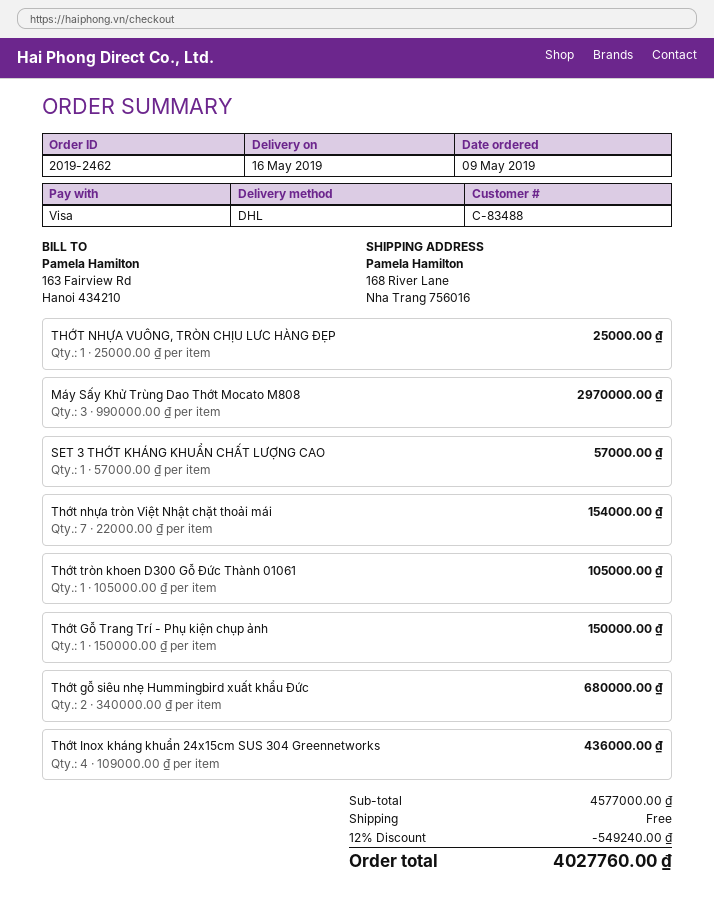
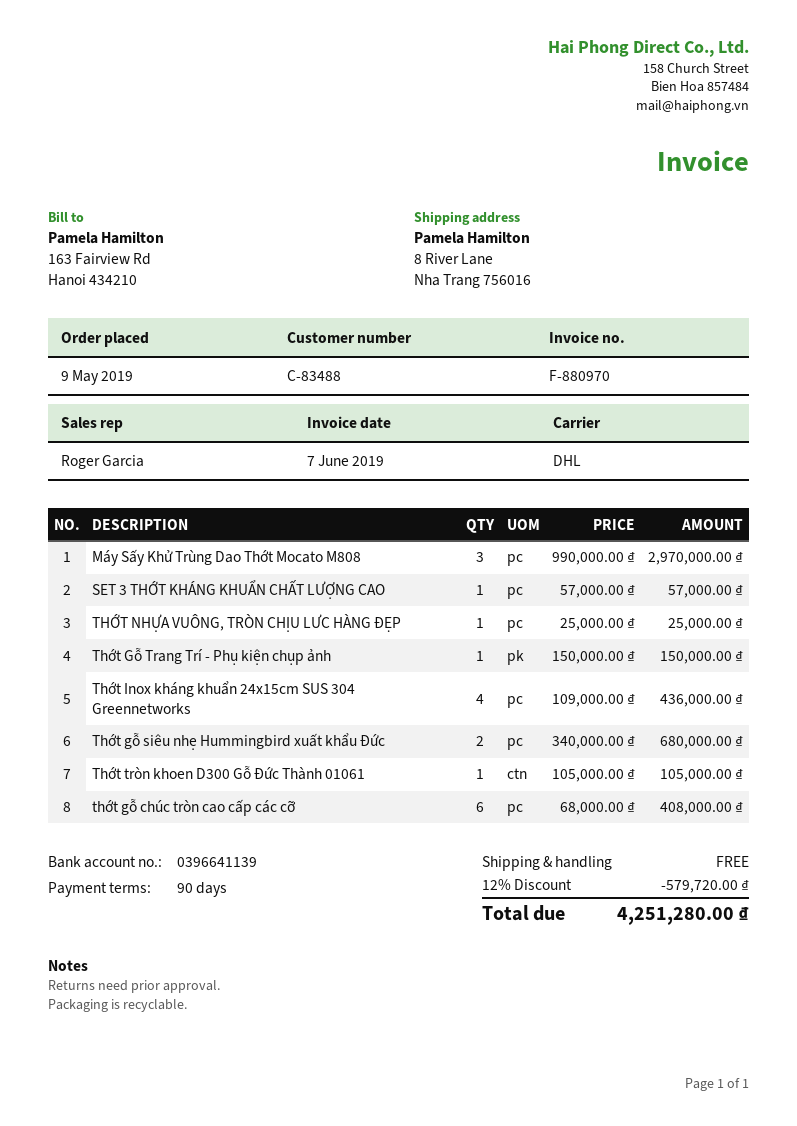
ship to: 168 River Lane, Nha Trang 756016 -> 8 River Lane, Nha Trang 756016
Thớt nhựa tròn Việt Nhật chặt thoải mái: 7 x 22000.00 = 154000.00 -> none
thớt gỗ chúc tròn cao cấp các cỡ: none -> 6 x 68000.00 = 408000.00
discount: 12% = 549240.00 -> 12% = 579720.00
total: 4027760.00 -> 4251280.00

